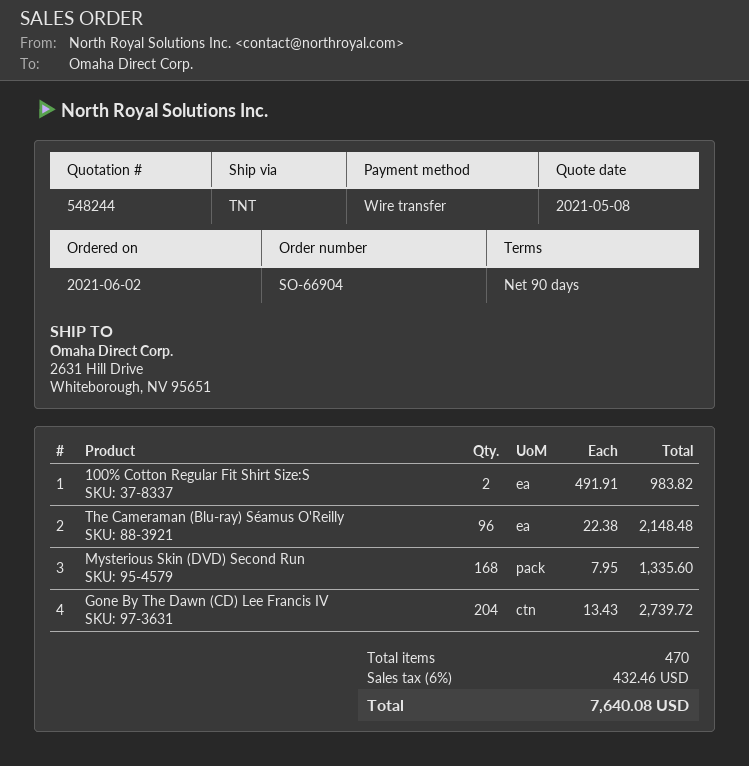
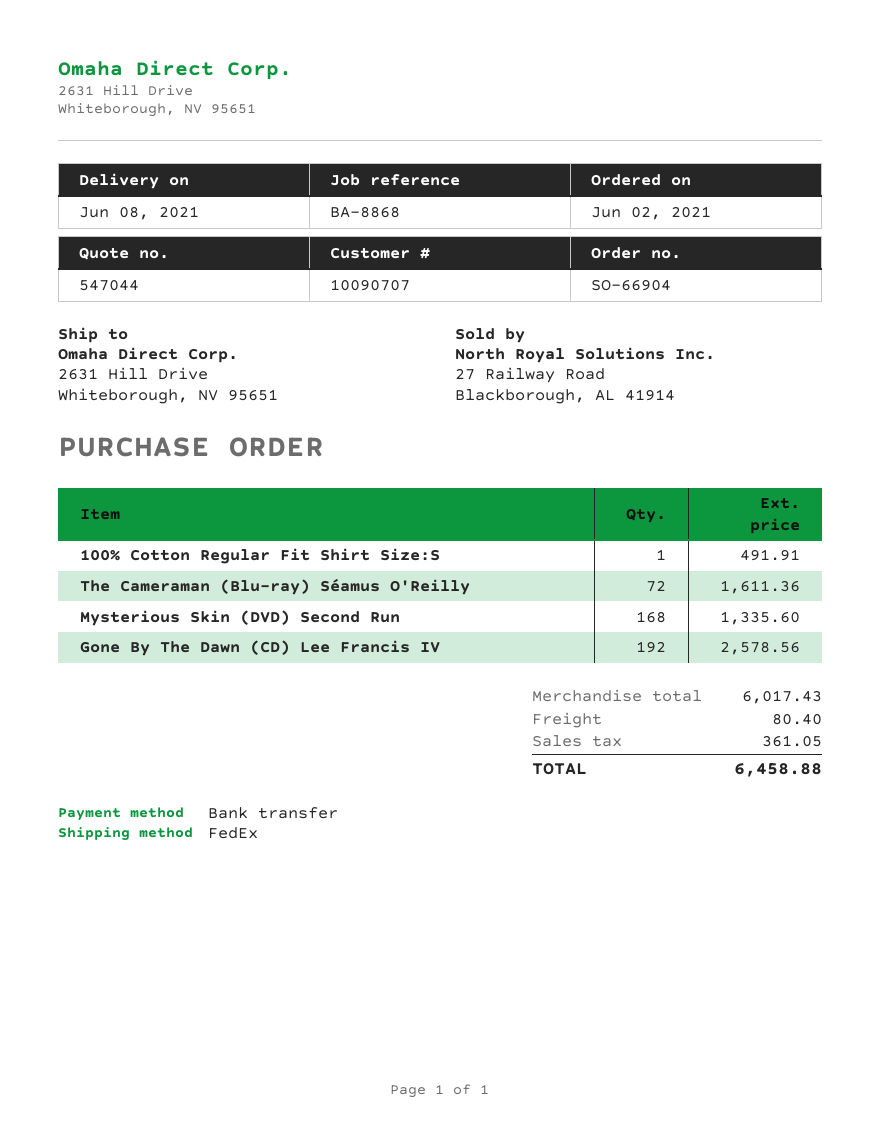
quote number: 548244 -> 547044
shipping method: TNT -> FedEx
100% Cotton Regular Fit Shirt Size:S: 2 for 983.82 -> 1 for 491.91
The Cameraman (Blu-ray) Séamus O'Reilly: 96 for 2148.48 -> 72 for 1611.36
Gone By The Dawn (CD) Lee Francis IV: 204 for 2739.72 -> 192 for 2578.56
shipping: none -> 80.40
tax: 432.46 -> 361.05
total: 7640.08 -> 6458.88

